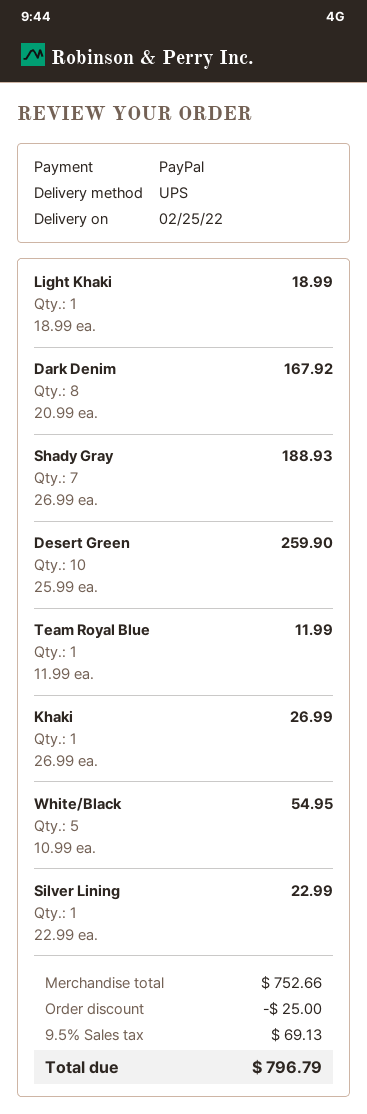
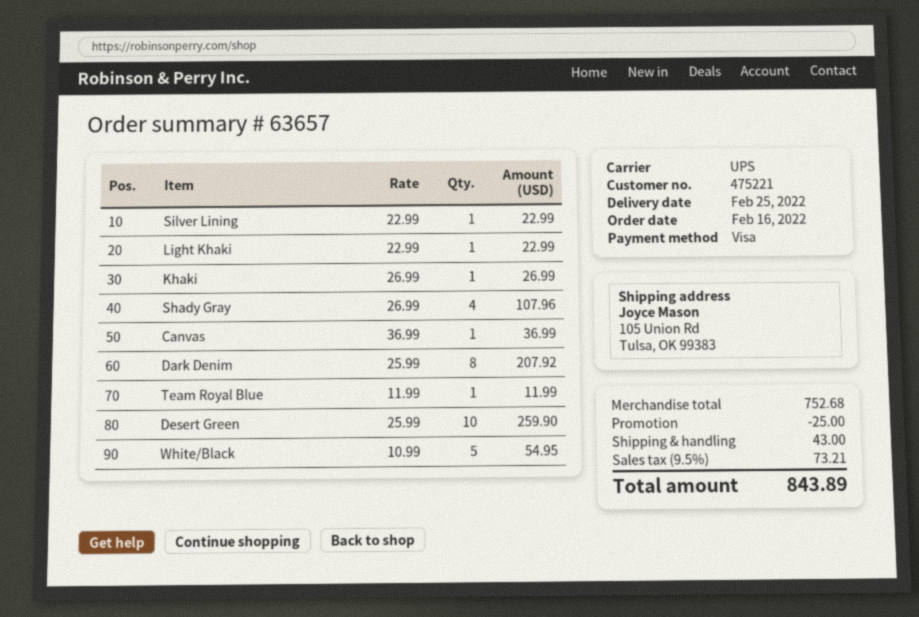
payment method: PayPal -> Visa
Light Khaki: 1 x 18.99 = 18.99 -> 1 x 22.99 = 22.99
Dark Denim: 8 x 20.99 = 167.92 -> 8 x 25.99 = 207.92
Shady Gray: 7 x 26.99 = 188.93 -> 4 x 26.99 = 107.96
Canvas: none -> 1 x 36.99 = 36.99
subtotal: 752.66 -> 752.68
shipping: none -> 43.00
tax: 9.5% = 69.13 -> 9.5% = 73.21
total: 796.79 -> 843.89

